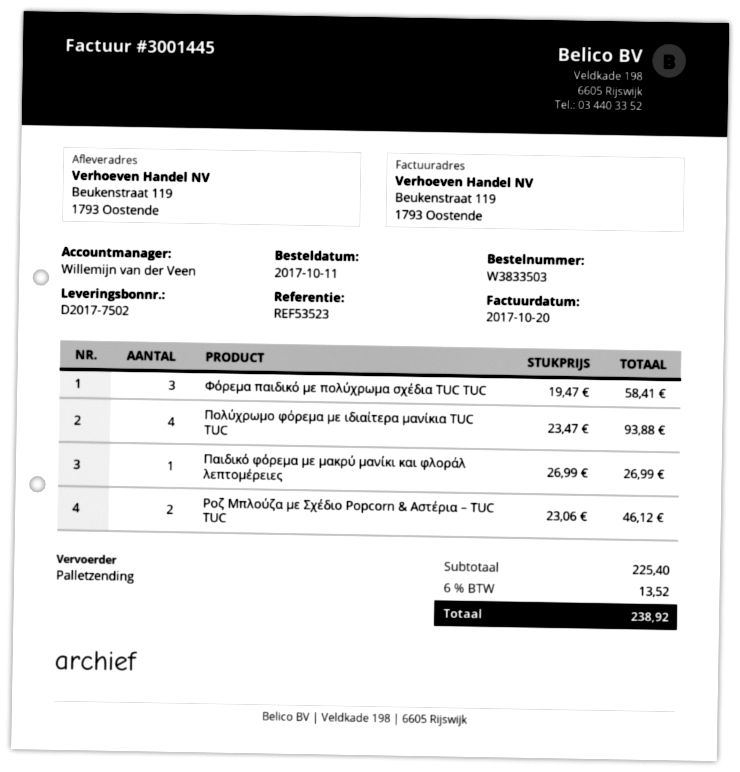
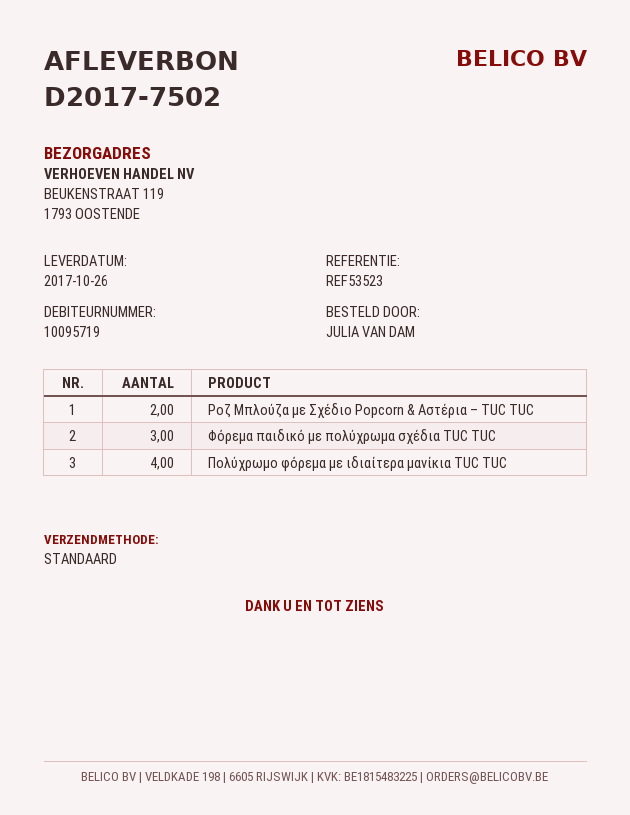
shipping method: pallet freight -> standard
Παιδικό φόρεμα με μακρύ μανίκι και φλοράλ λεπτομέρειες: 1 -> none

